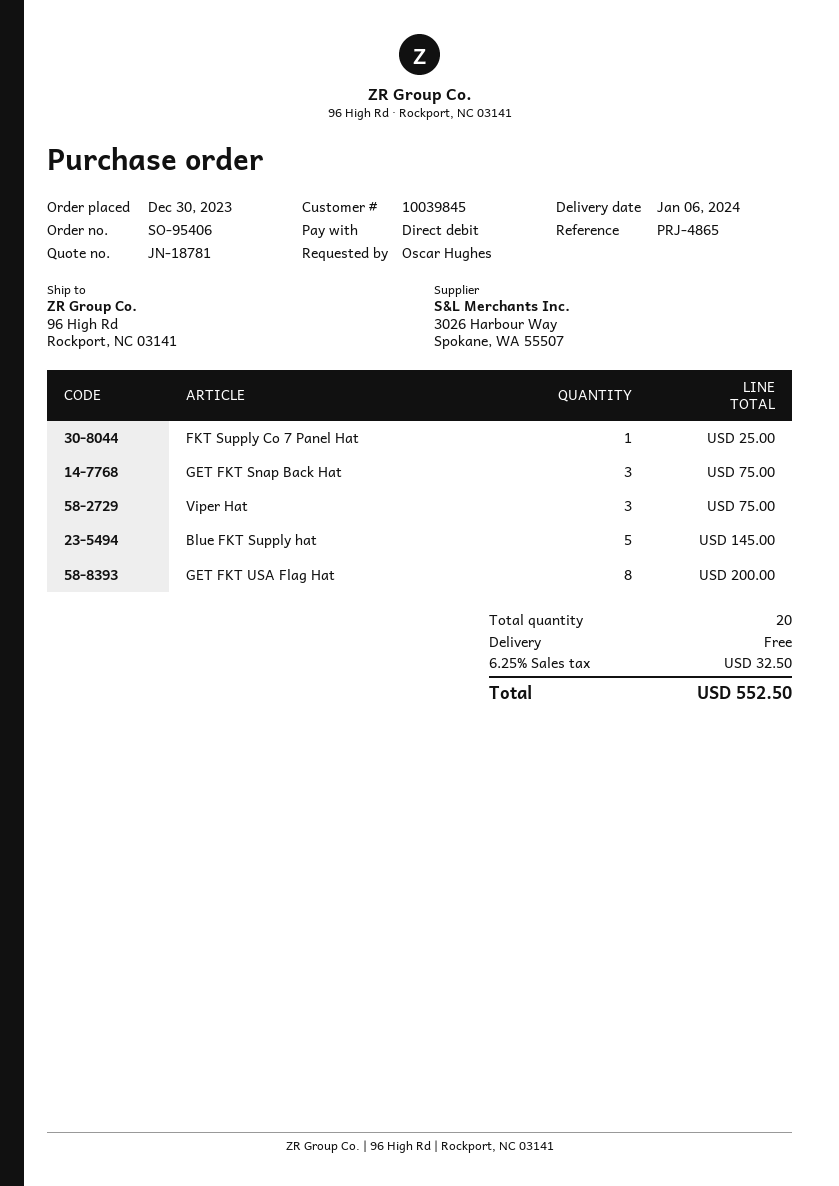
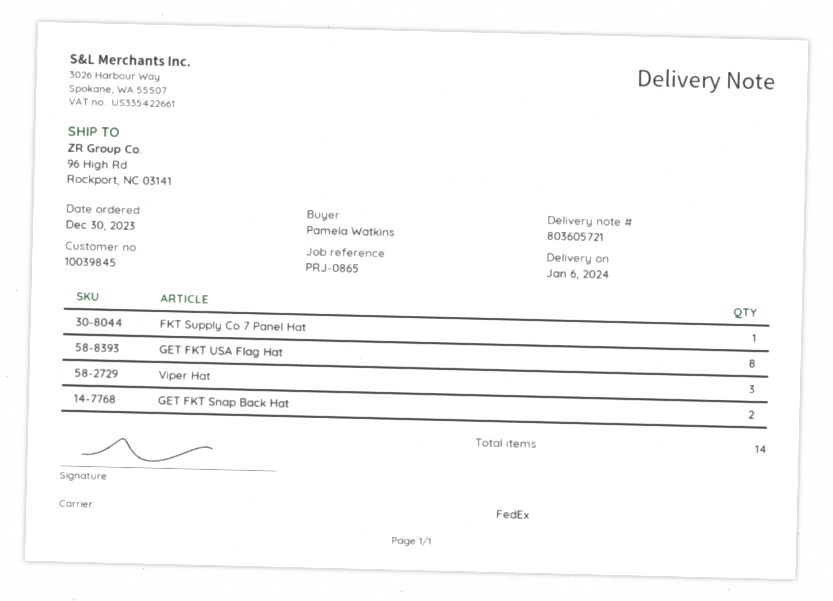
reference: PRJ-4865 -> PRJ-0865
ordered by: Oscar Hughes -> Pamela Watkins
GET FKT Snap Back Hat: 3 -> 2
Blue FKT Supply hat: 5 -> none
total quantity: 20 -> 14

